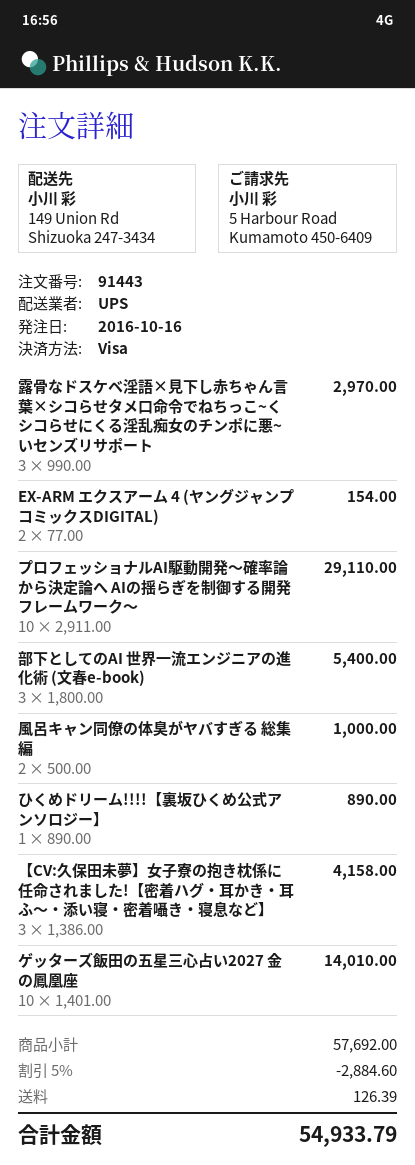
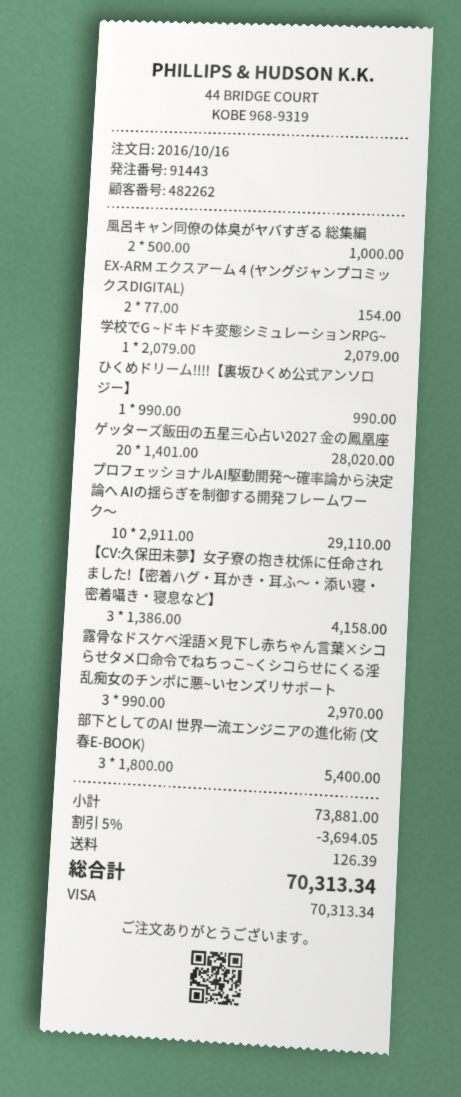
ひくめドリーム!!!!【裏坂ひくめ公式アンソロジー】: 1 x 890.00 = 890.00 -> 1 x 990.00 = 990.00
ゲッターズ飯田の五星三心占い2027 金の鳳凰座: 10 x 1401.00 = 14010.00 -> 20 x 1401.00 = 28020.00
学校でG ~ドキドキ変態シミュレーションRPG~: none -> 1 x 2079.00 = 2079.00
subtotal: 57692.00 -> 73881.00
discount: 5% = 2884.60 -> 5% = 3694.05
total: 54933.79 -> 70313.34

